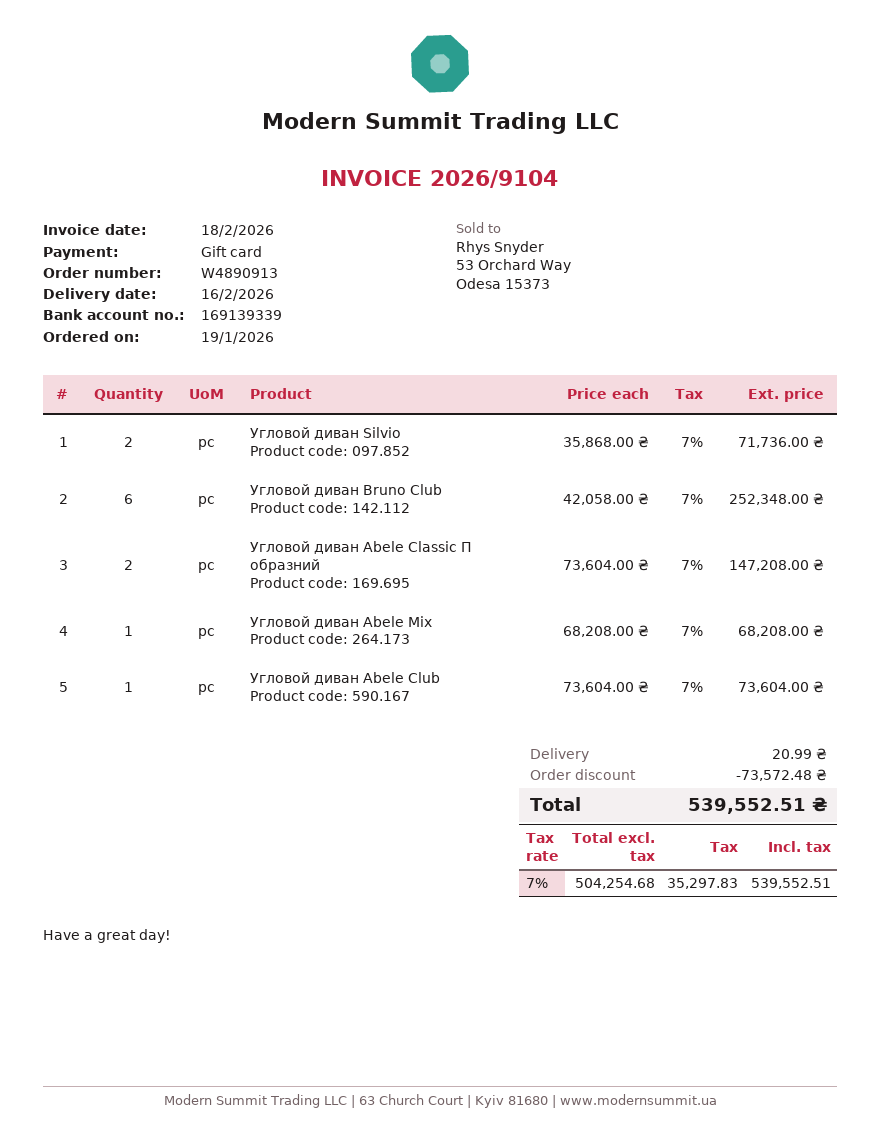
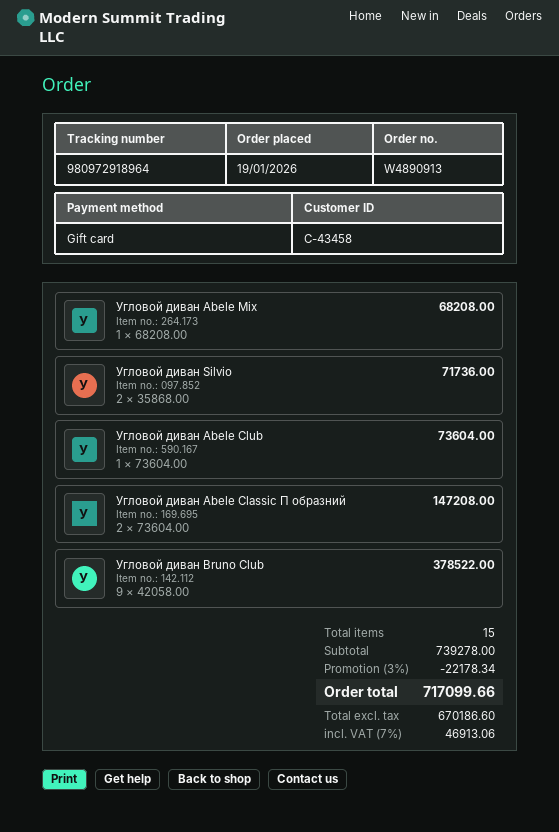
Угловой диван Bruno Club: 6 x 42058.00 = 252348.00 -> 9 x 42058.00 = 378522.00
discount: 73572.48 -> 22178.34
shipping: 20.99 -> none
net: 504254.68 -> 670186.60
tax: 7% = 35297.83 -> 7% = 46913.06
total: 539552.51 -> 717099.66

